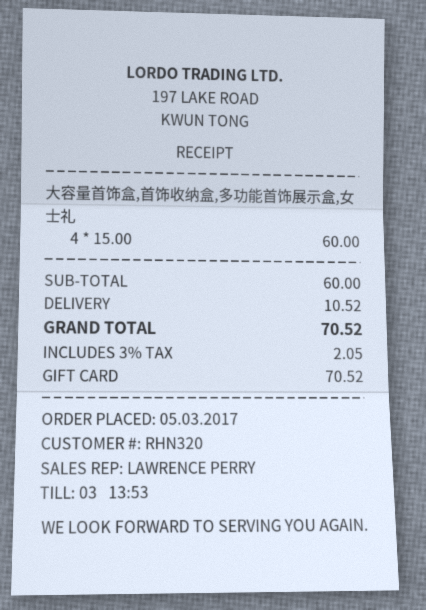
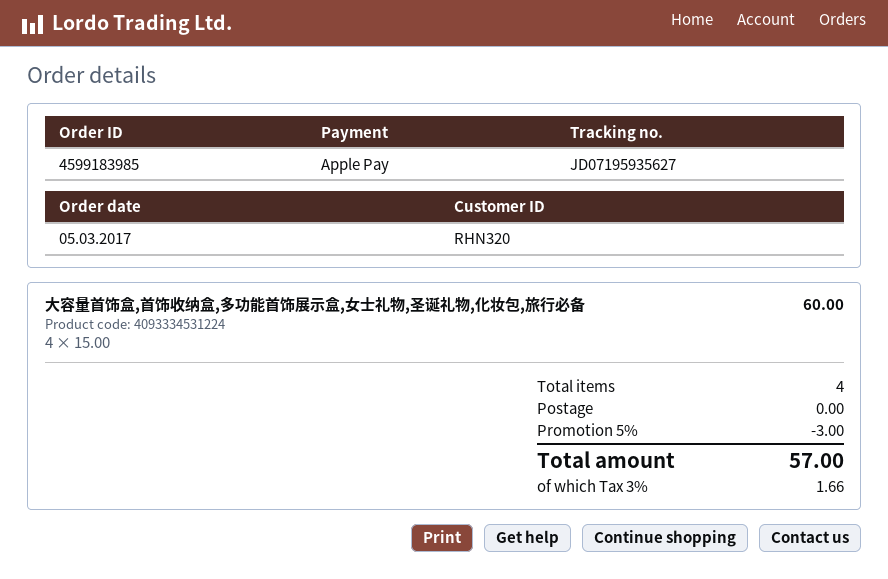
payment method: gift card -> Apple Pay
discount: none -> 5% = 3.00
shipping: 10.52 -> 0.00
tax: 3% = 2.05 -> 3% = 1.66
total: 70.52 -> 57.00

